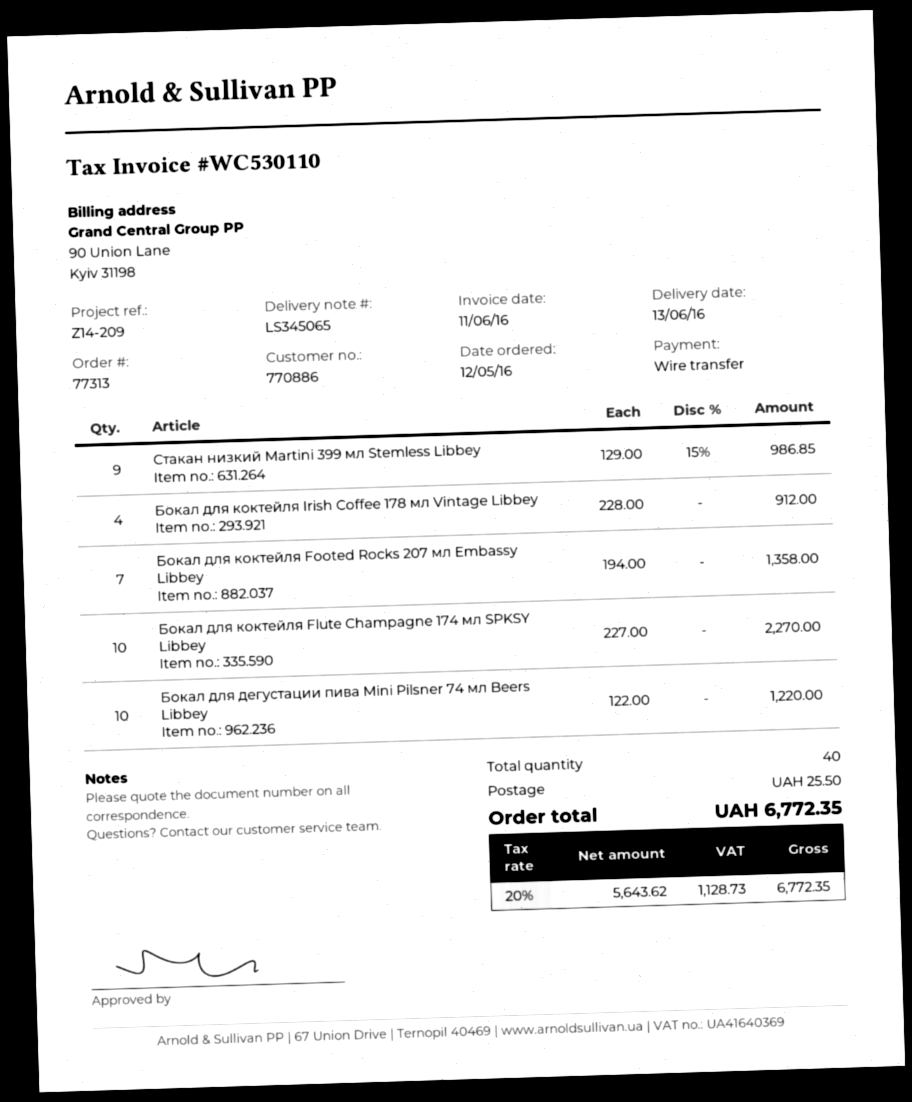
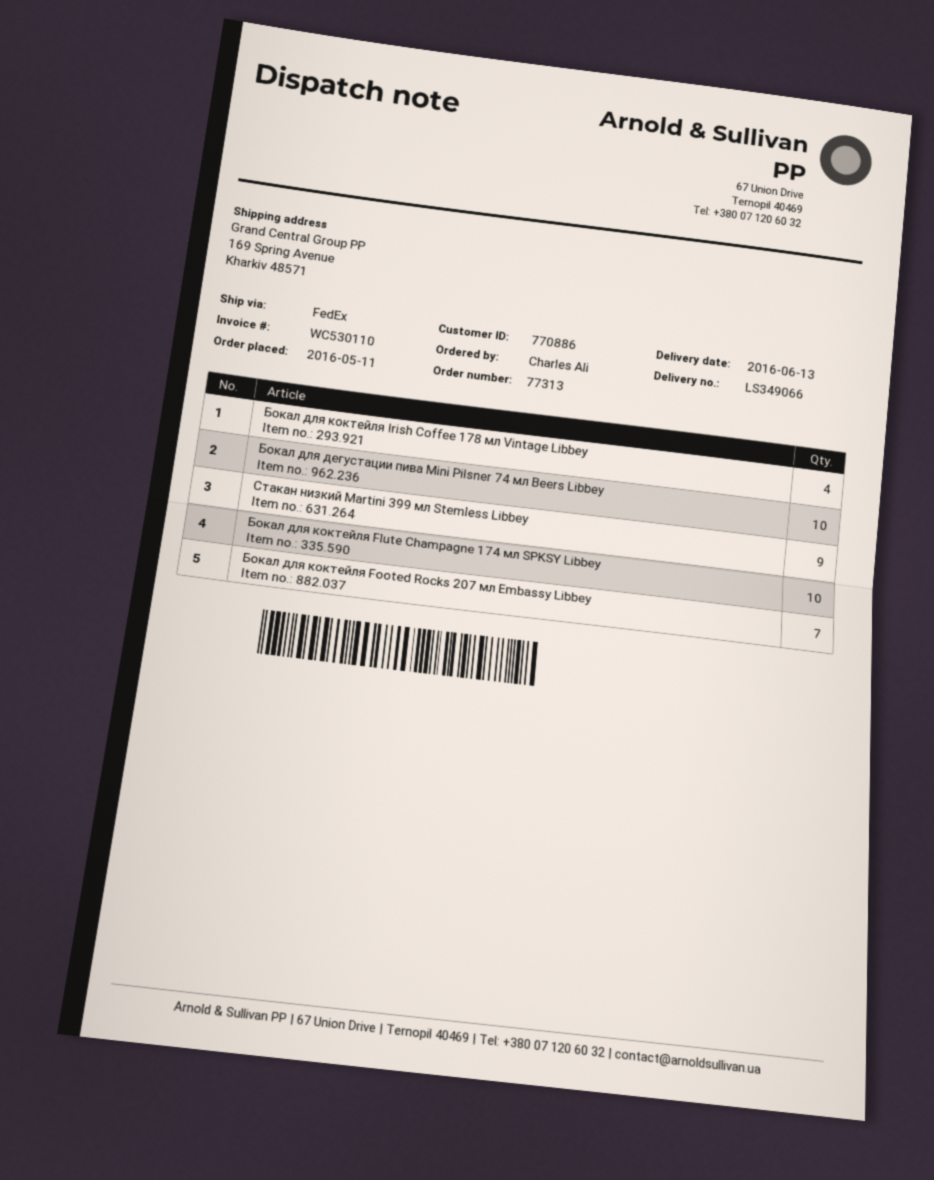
order date: 2016-05-12 -> 2016-05-11
delivery note number: LS345065 -> LS349066

